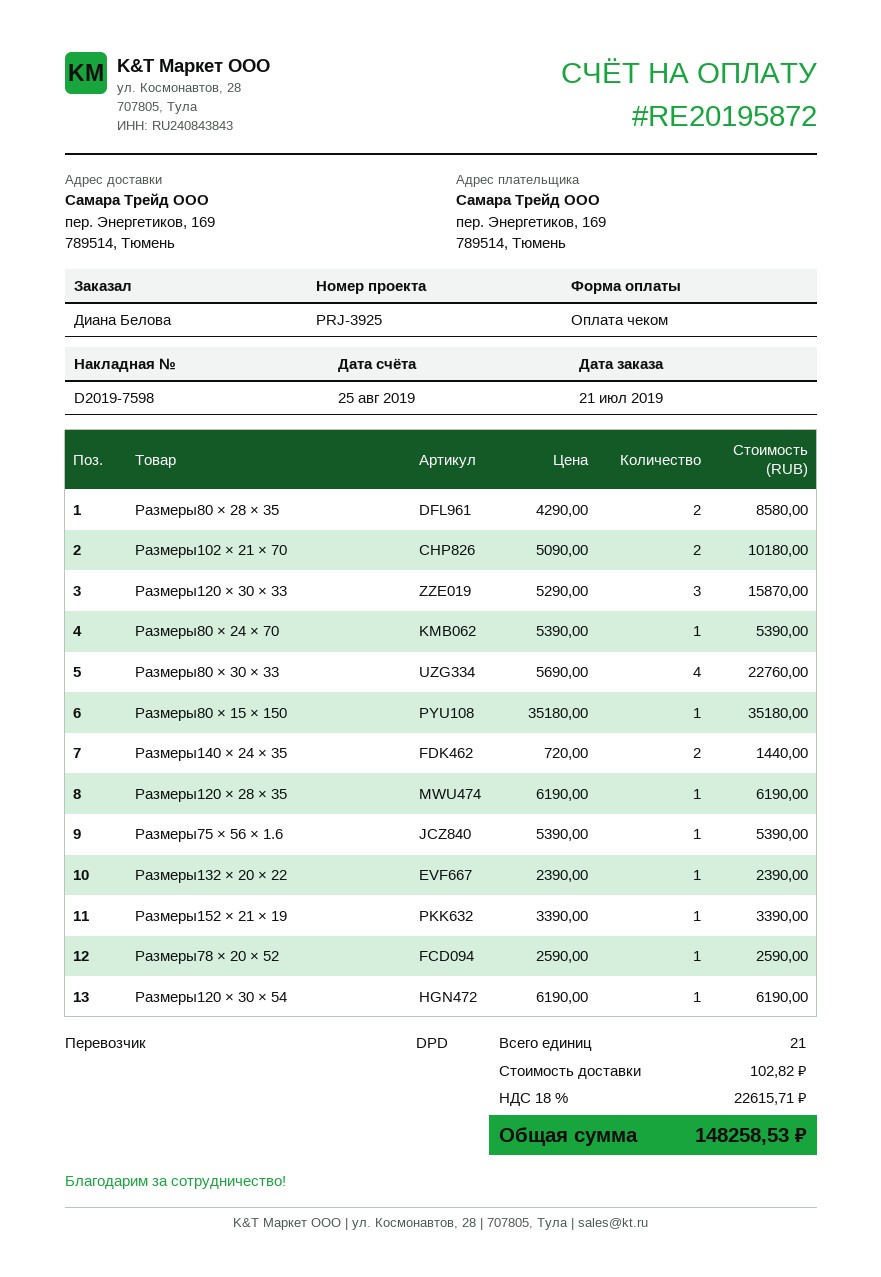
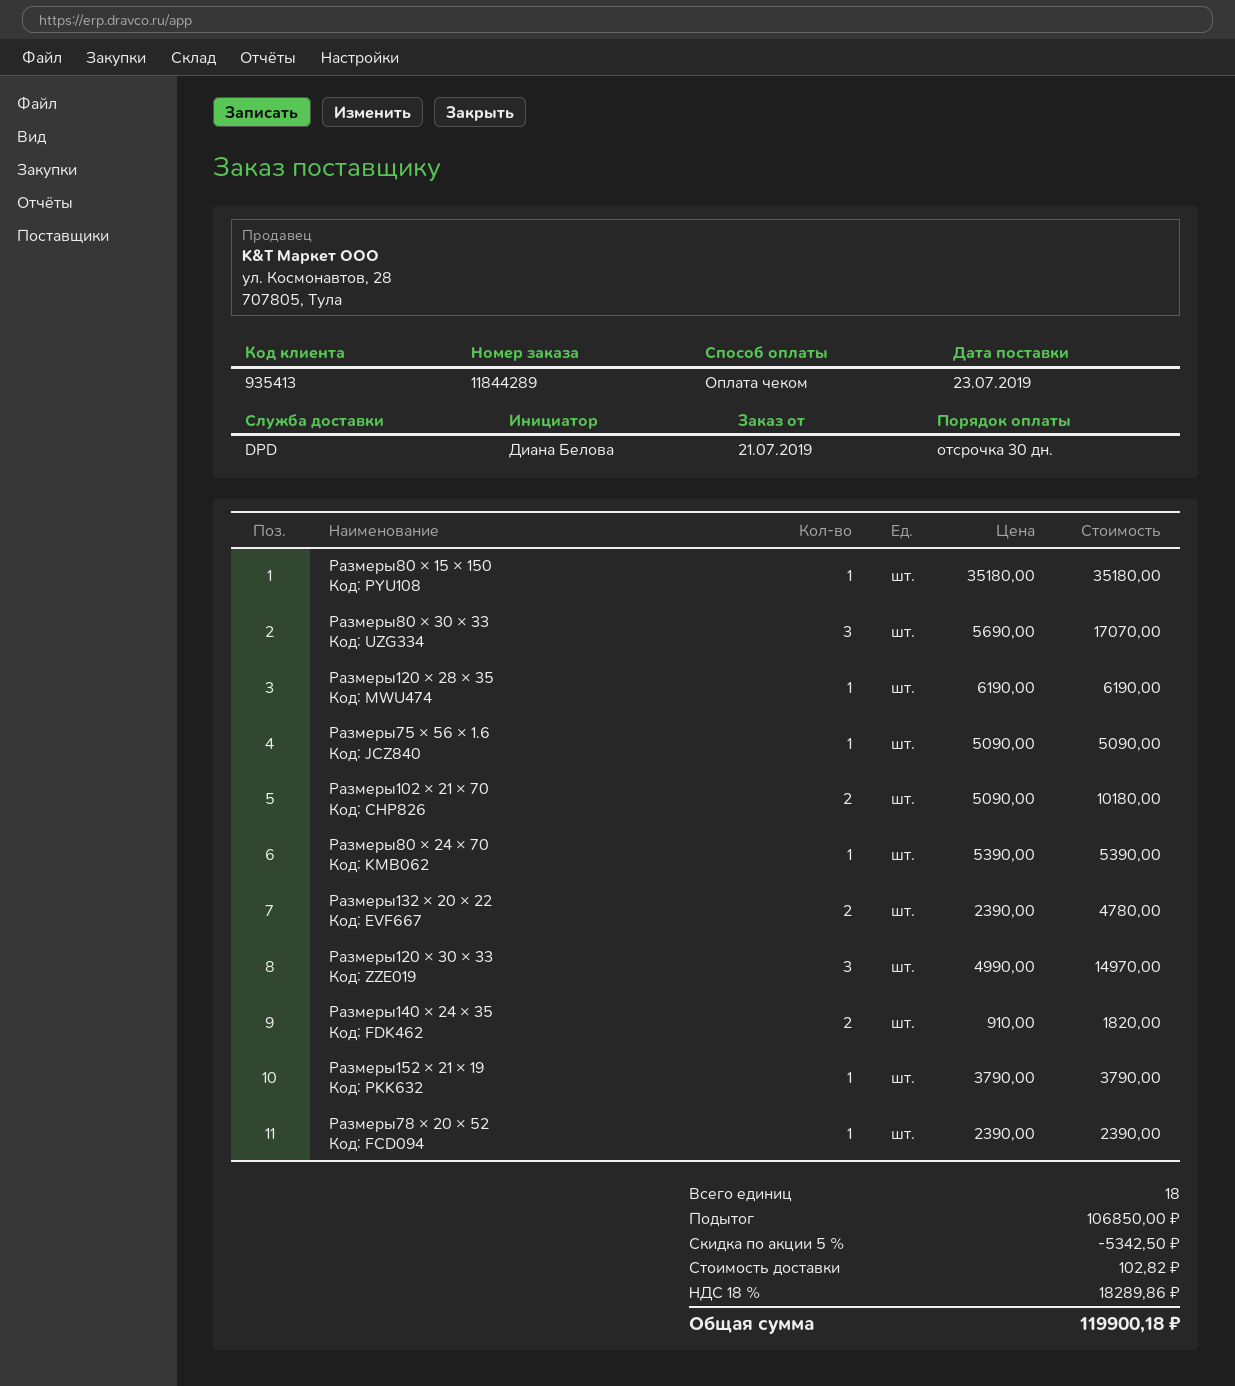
Размеры80 × 28 × 35: 2 x 4290.00 = 8580.00 -> none
Размеры120 × 30 × 33: 3 x 5290.00 = 15870.00 -> 3 x 4990.00 = 14970.00
Размеры80 × 30 × 33: 4 x 5690.00 = 22760.00 -> 3 x 5690.00 = 17070.00
Размеры140 × 24 × 35: 2 x 720.00 = 1440.00 -> 2 x 910.00 = 1820.00
Размеры75 × 56 × 1.6: 1 x 5390.00 = 5390.00 -> 1 x 5090.00 = 5090.00
Размеры132 × 20 × 22: 1 x 2390.00 = 2390.00 -> 2 x 2390.00 = 4780.00
Размеры152 × 21 × 19: 1 x 3390.00 = 3390.00 -> 1 x 3790.00 = 3790.00
Размеры78 × 20 × 52: 1 x 2590.00 = 2590.00 -> 1 x 2390.00 = 2390.00
Размеры120 × 30 × 54: 1 x 6190.00 = 6190.00 -> none
total quantity: 21 -> 18
discount: none -> 5% = 5342.50
tax: 18% = 22615.71 -> 18% = 18289.86
total: 148258.53 -> 119900.18

